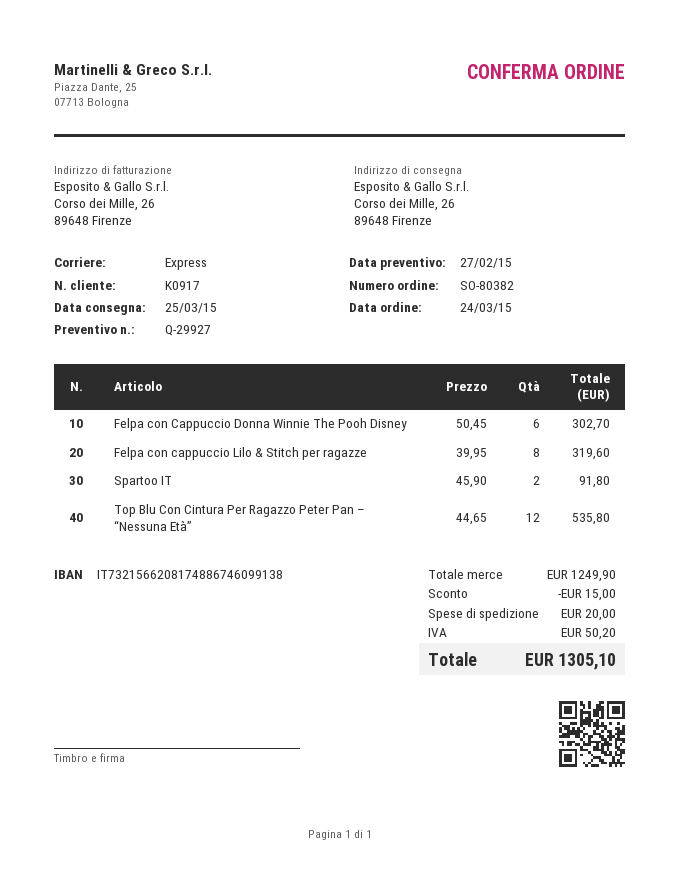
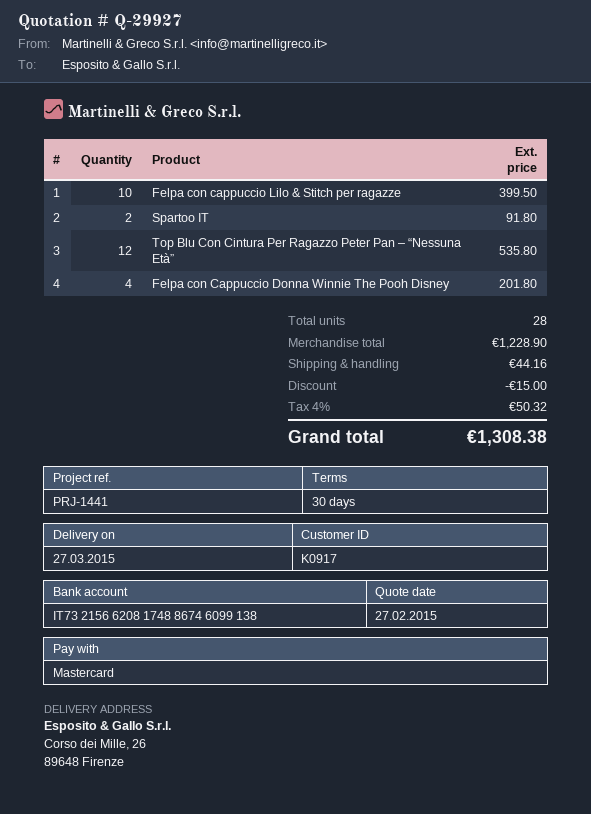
delivery date: 2015-03-25 -> 2015-03-27
Felpa con Cappuccio Donna Winnie The Pooh Disney: 6 for 302.70 -> 4 for 201.80
Felpa con cappuccio Lilo & Stitch per ragazze: 8 for 319.60 -> 10 for 399.50
subtotal: 1249.90 -> 1228.90
shipping: 20.00 -> 44.16
tax: 50.20 -> 50.32
total: 1305.10 -> 1308.38

